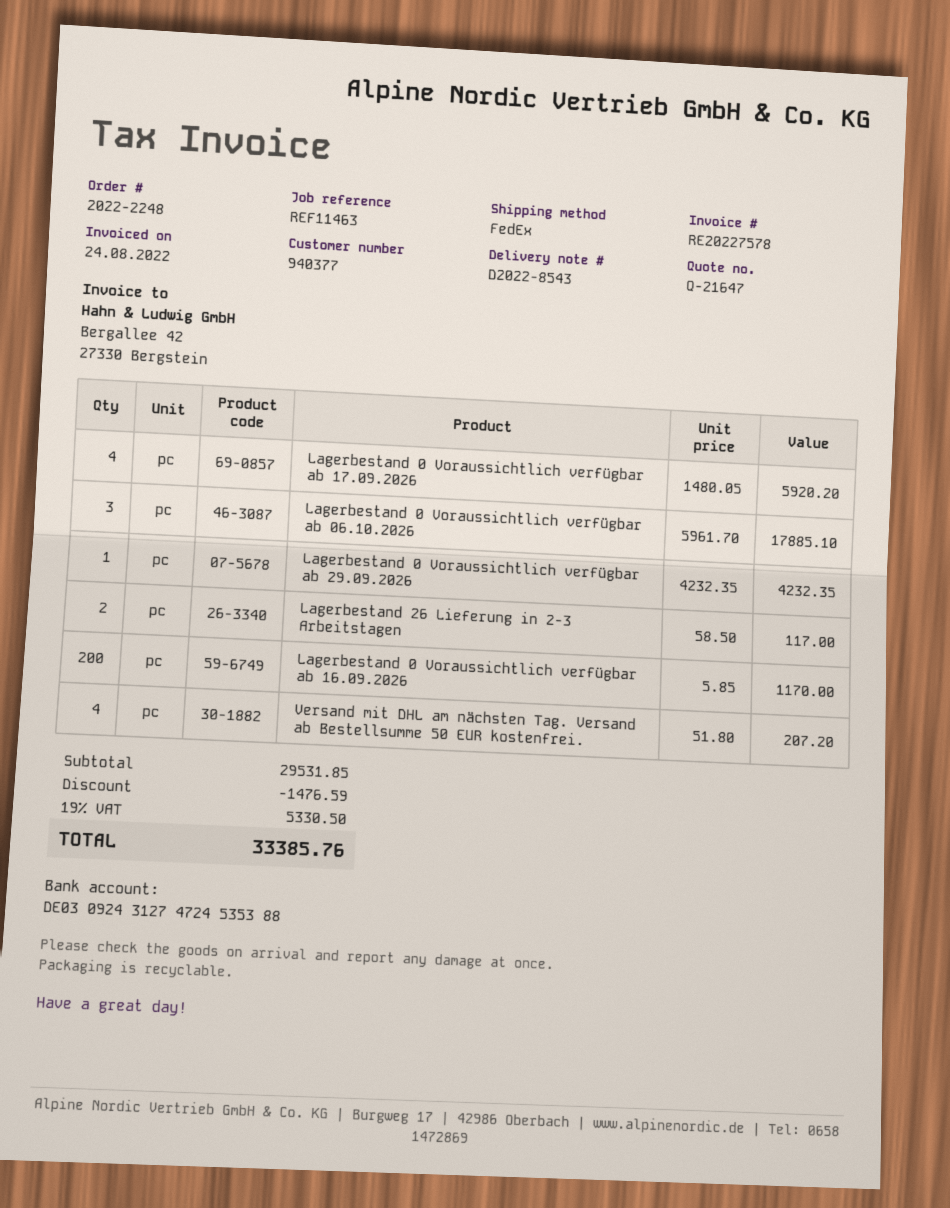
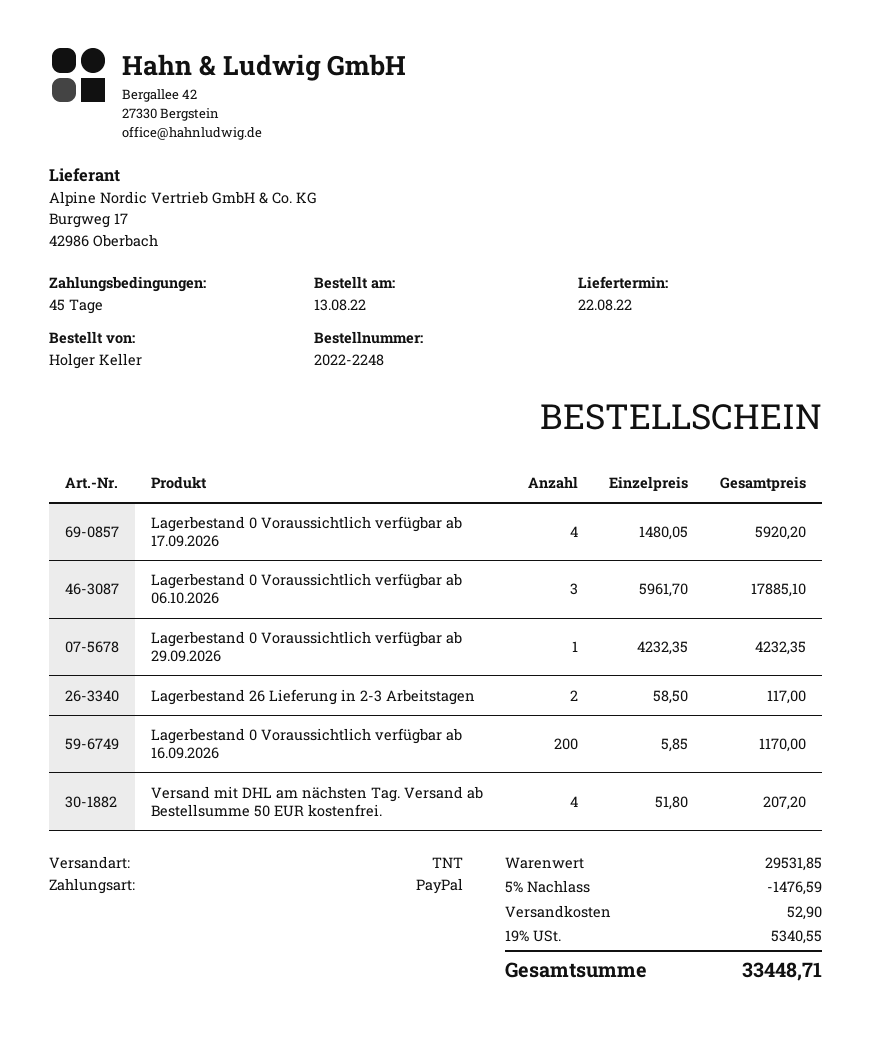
shipping method: FedEx -> TNT
shipping: none -> 52.90
tax: 19% = 5330.50 -> 19% = 5340.55
total: 33385.76 -> 33448.71

